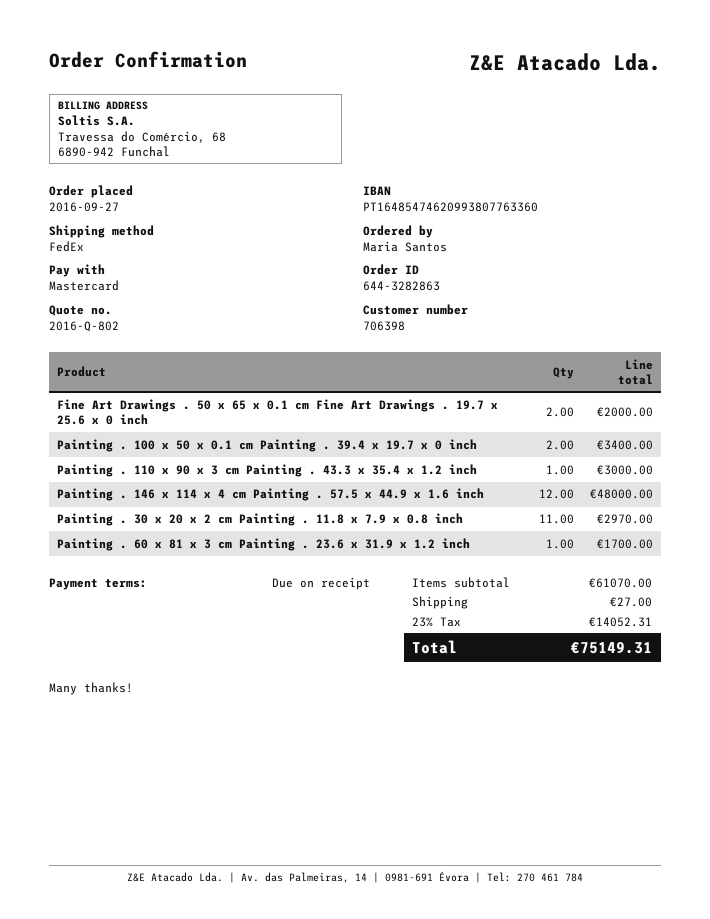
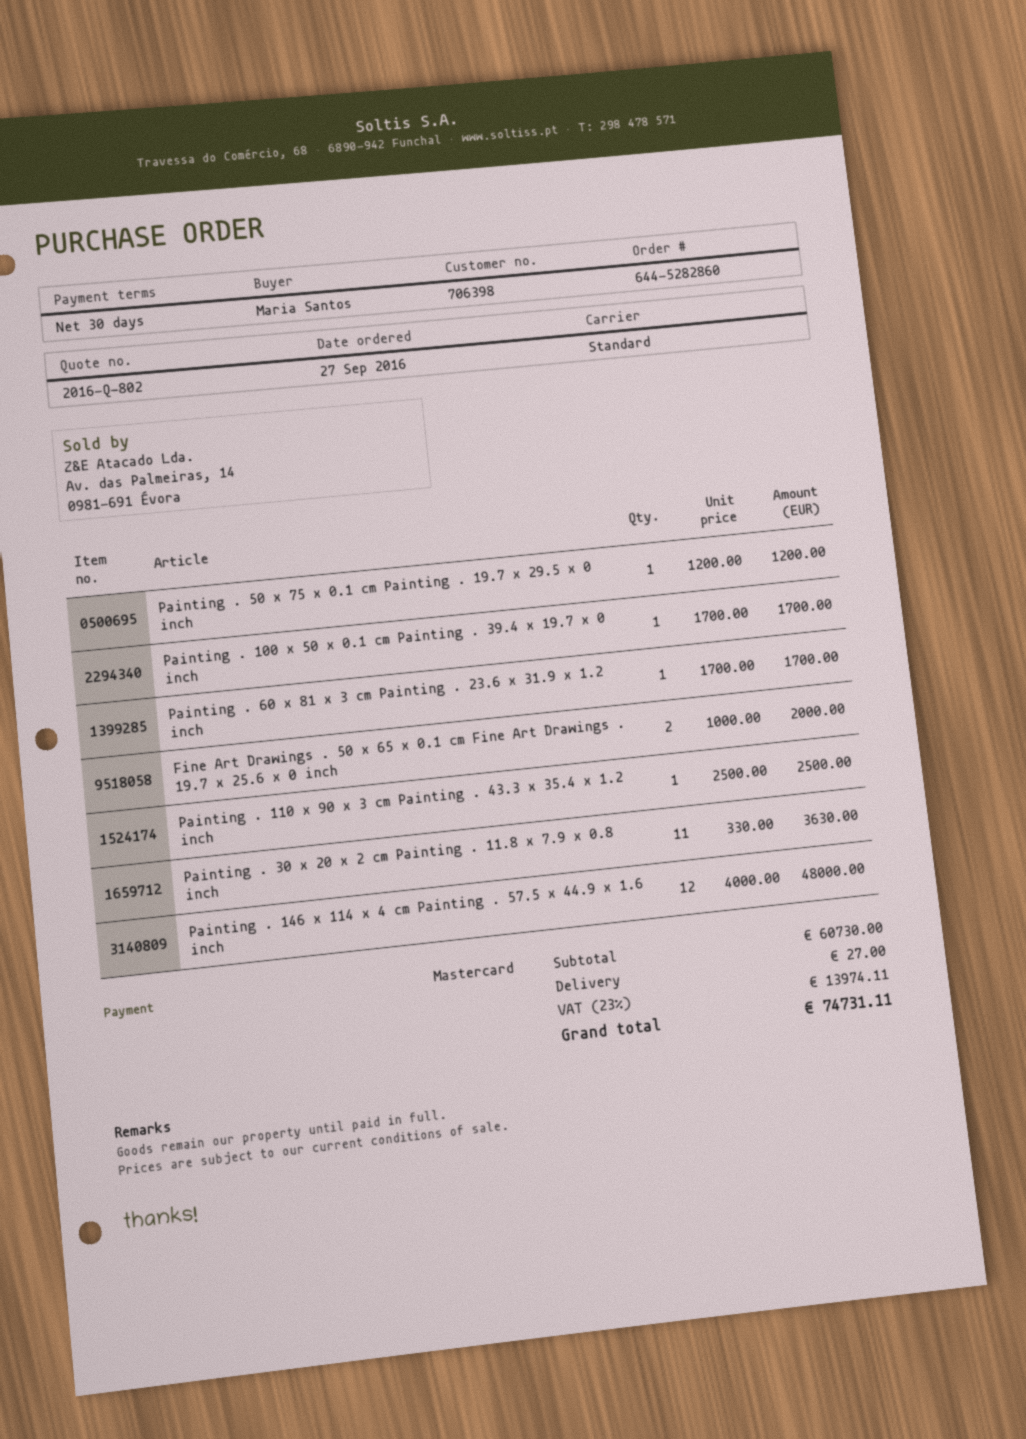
order number: 644-3282863 -> 644-5282860
payment terms: on receipt -> 30 days
shipping method: FedEx -> standard
Painting . 100 x 50 x 0.1 cm Painting . 39.4 x 19.7 x 0 inch: 2 for 3400.00 -> 1 for 1700.00
Painting . 110 x 90 x 3 cm Painting . 43.3 x 35.4 x 1.2 inch: 1 for 3000.00 -> 1 for 2500.00
Painting . 30 x 20 x 2 cm Painting . 11.8 x 7.9 x 0.8 inch: 11 for 2970.00 -> 11 for 3630.00
Painting . 50 x 75 x 0.1 cm Painting . 19.7 x 29.5 x 0 inch: none -> 1 for 1200.00
subtotal: 61070.00 -> 60730.00
tax: 23% = 14052.31 -> 23% = 13974.11
total: 75149.31 -> 74731.11

